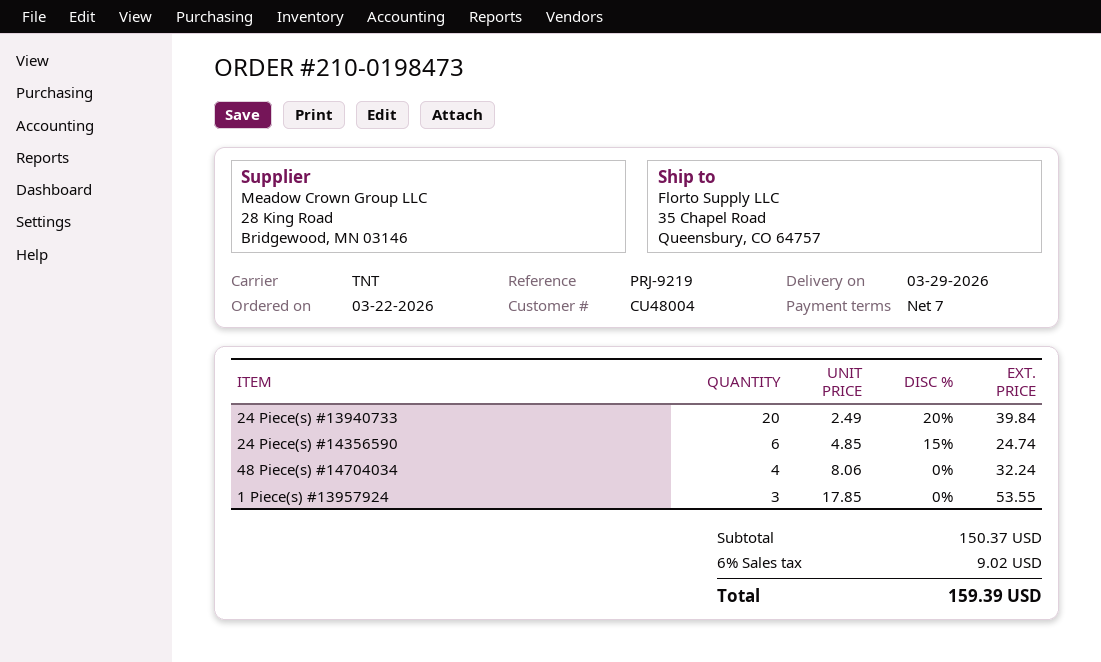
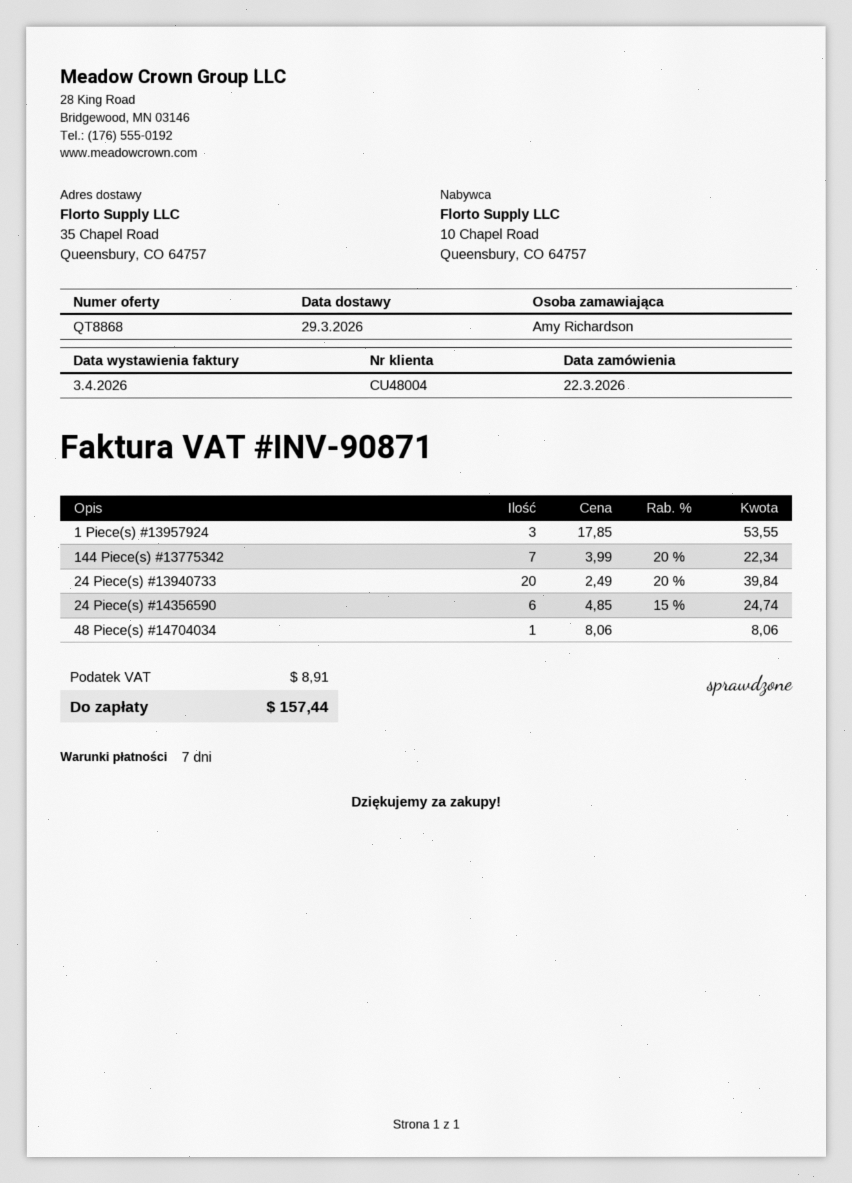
48 Piece(s) #14704034: 4 x 8.06 = 32.24 -> 1 x 8.06 = 8.06
144 Piece(s) #13775342: none -> 7 x 3.99 - 20% = 22.34
tax: 9.02 -> 8.91
total: 159.39 -> 157.44

